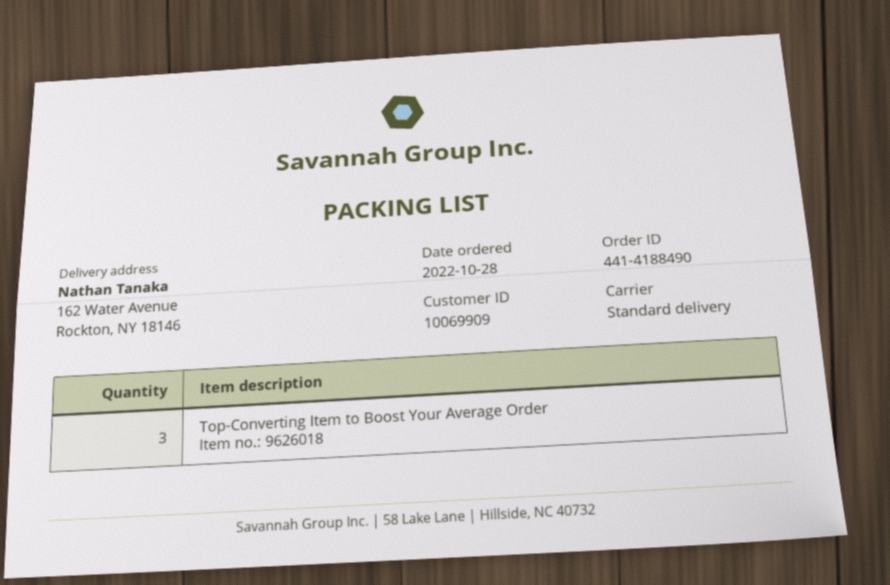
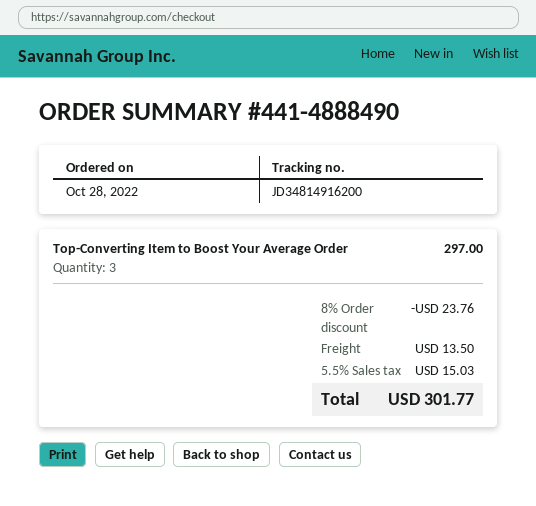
order number: 441-4188490 -> 441-4888490

